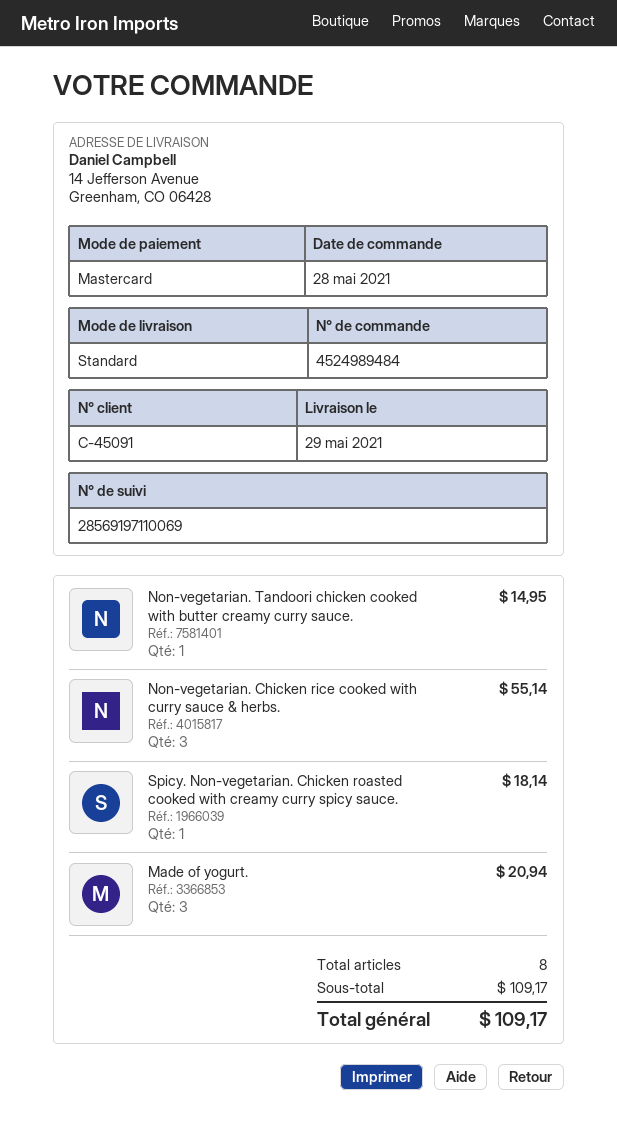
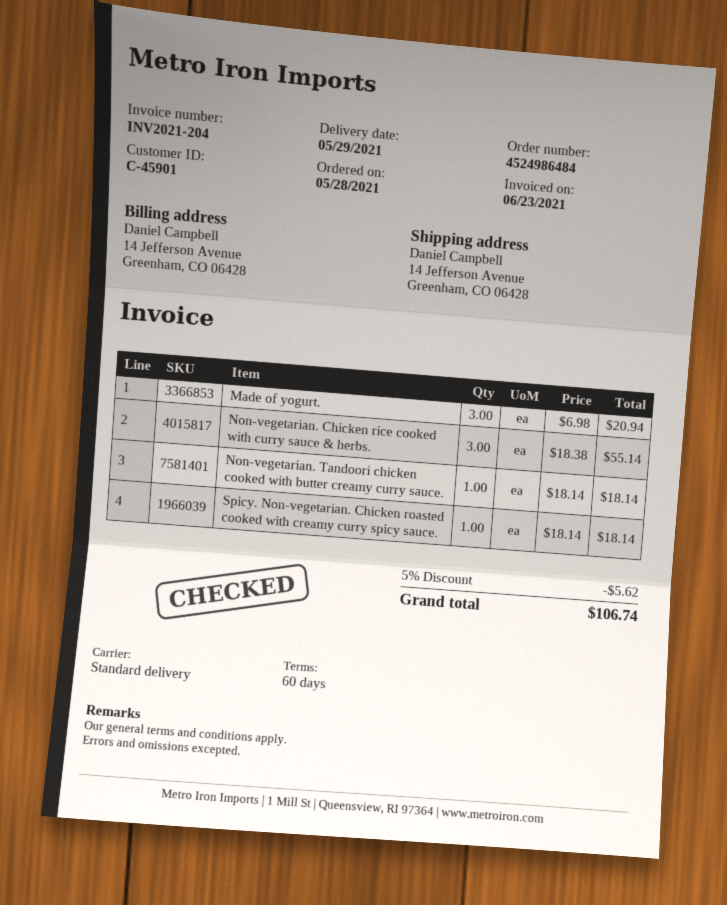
order number: 4524989484 -> 4524986484
customer number: C-45091 -> C-45901
Non-vegetarian. Tandoori chicken cooked with butter creamy curry sauce.: 1 for 14.95 -> 1 for 18.14
discount: none -> 5% = 5.62
total: 109.17 -> 106.74

